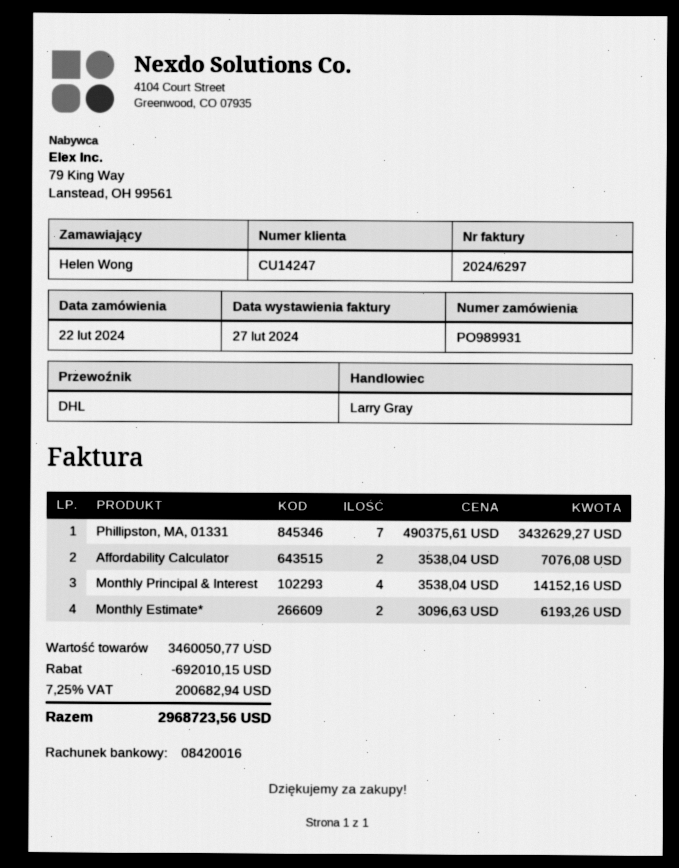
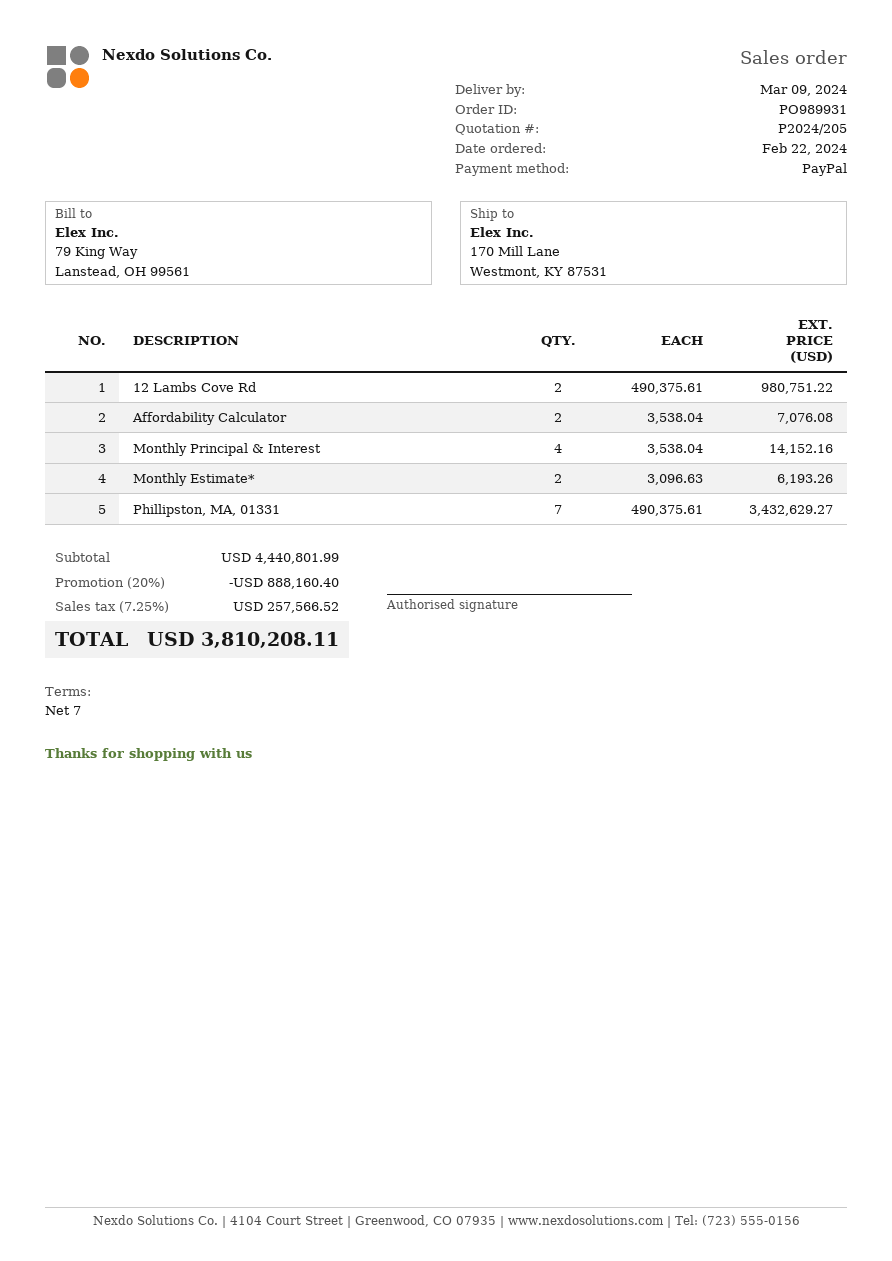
12 Lambs Cove Rd: none -> 2 x 490375.61 = 980751.22
subtotal: 3460050.77 -> 4440801.99
discount: 692010.15 -> 888160.40
tax: 7.25% = 200682.94 -> 7.25% = 257566.52
total: 2968723.56 -> 3810208.11

